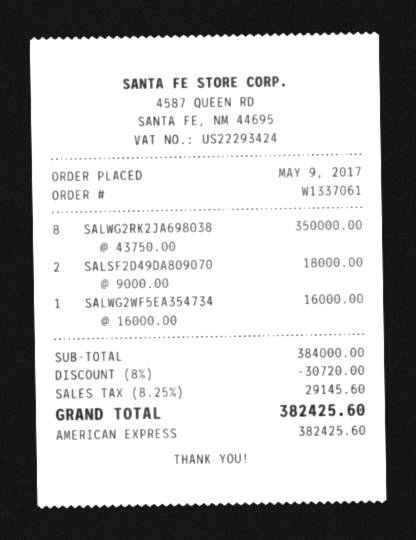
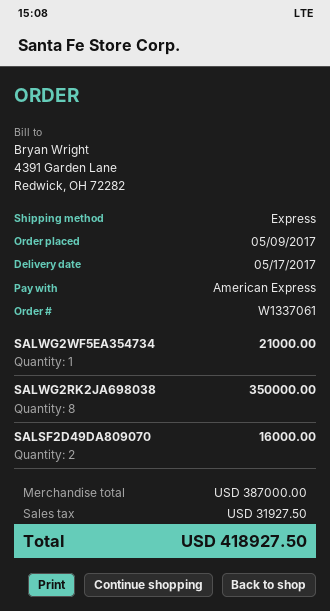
SALSF2D49DA809070: 2 for 18000.00 -> 2 for 16000.00
SALWG2WF5EA354734: 1 for 16000.00 -> 1 for 21000.00
subtotal: 384000.00 -> 387000.00
discount: 8% = 30720.00 -> none
tax: 29145.60 -> 31927.50
total: 382425.60 -> 418927.50

